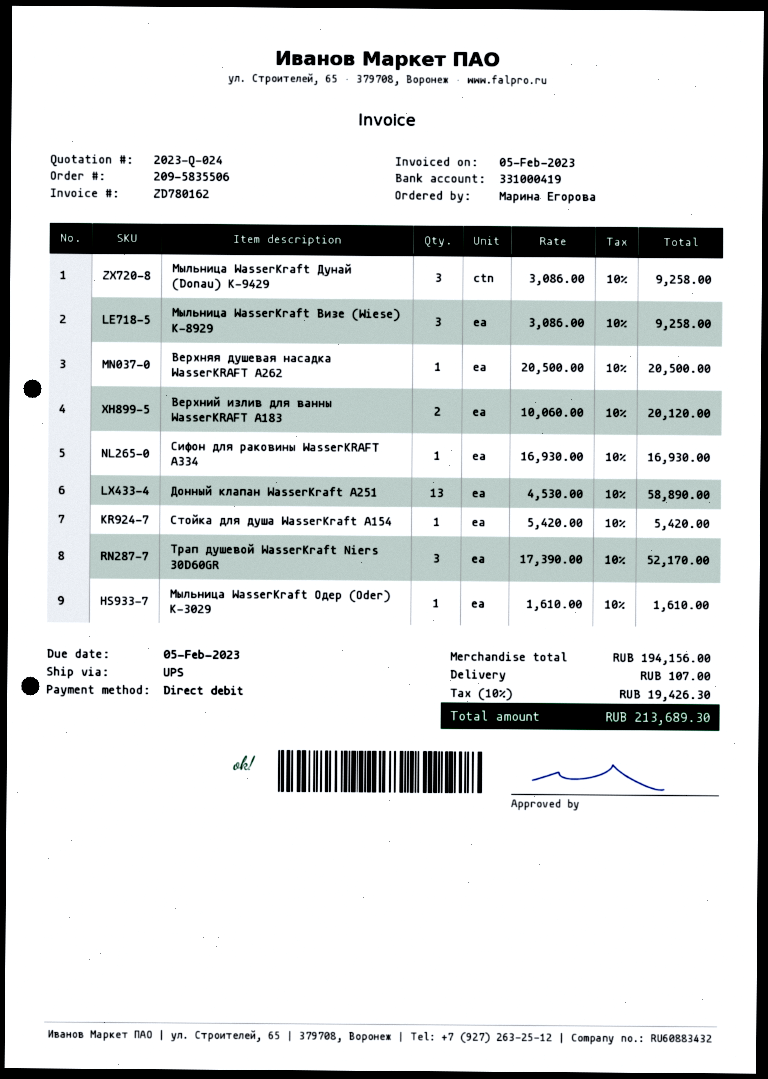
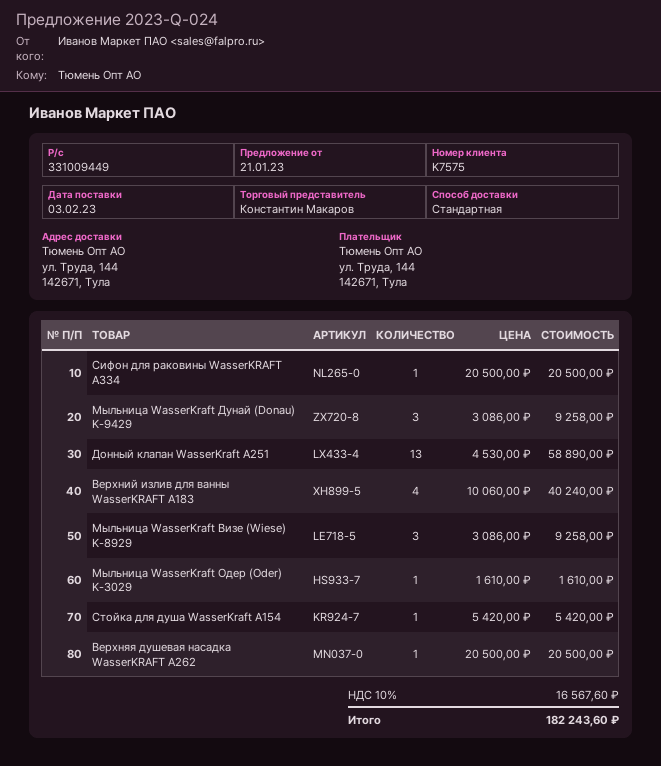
bank account: 331000419 -> 331009449
shipping method: UPS -> standard
Верхний излив для ванны WasserKRAFT A183: 2 x 10060.00 = 20120.00 -> 4 x 10060.00 = 40240.00
Сифон для раковины WasserKRAFT A334: 1 x 16930.00 = 16930.00 -> 1 x 20500.00 = 20500.00
Трап душевой WasserKraft Niers 30D60GR: 3 x 17390.00 = 52170.00 -> none
shipping: 107.00 -> none
tax: 10% = 19426.30 -> 10% = 16567.60
total: 213689.30 -> 182243.60

